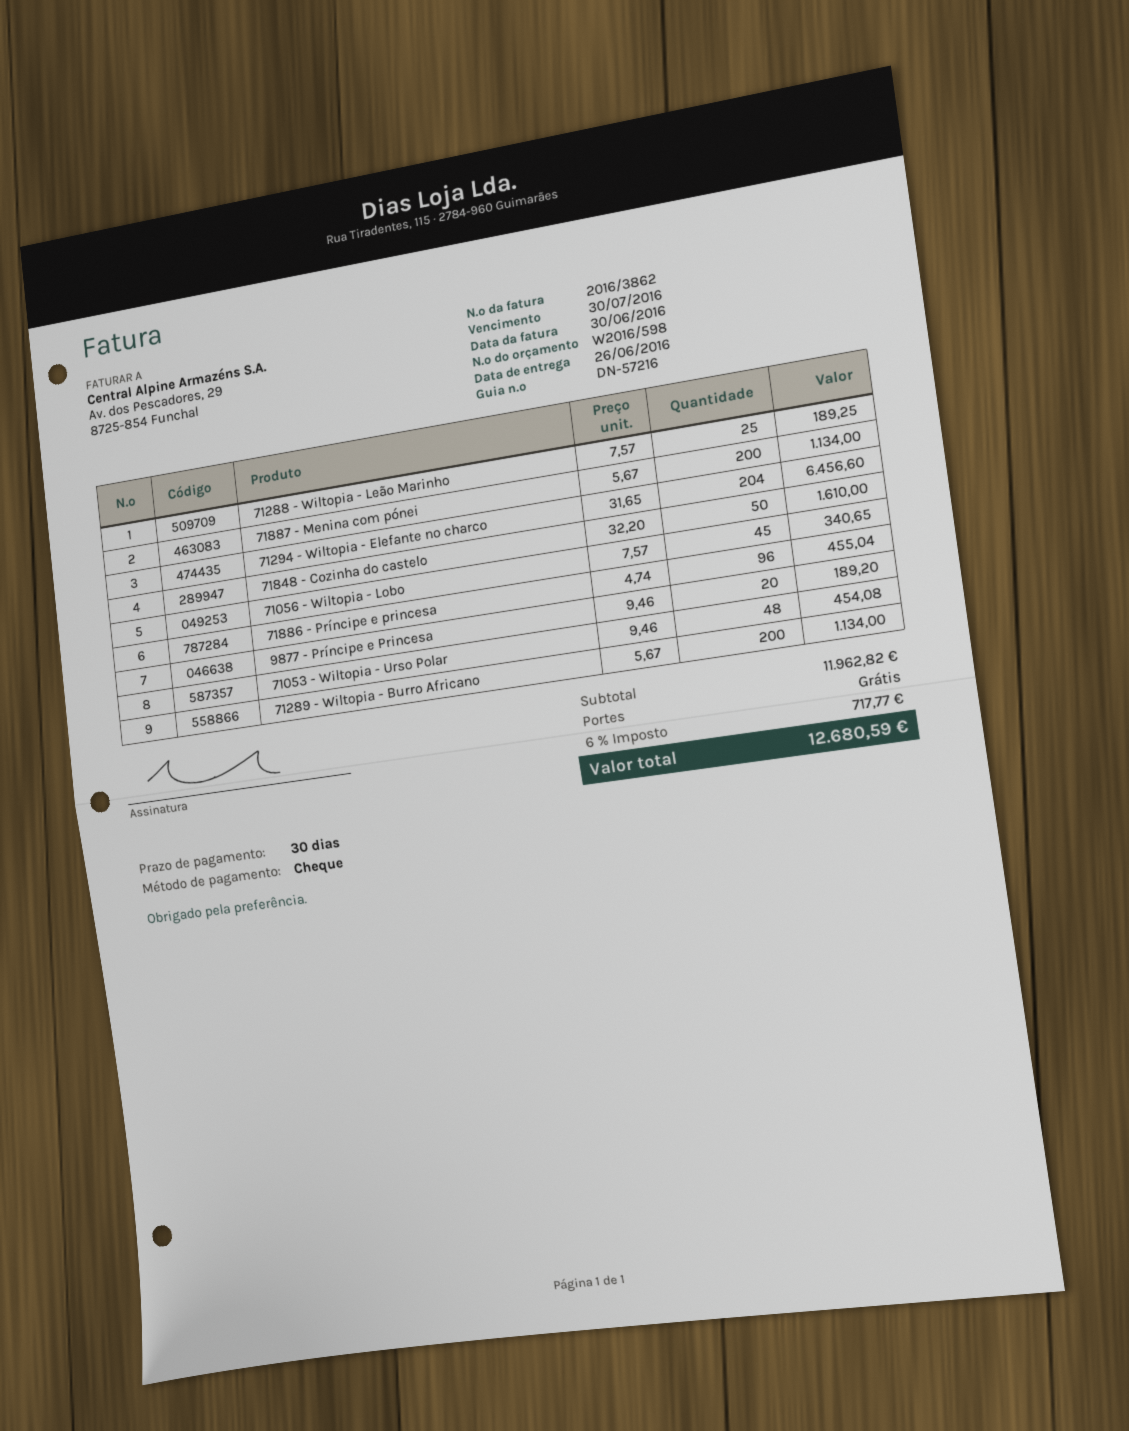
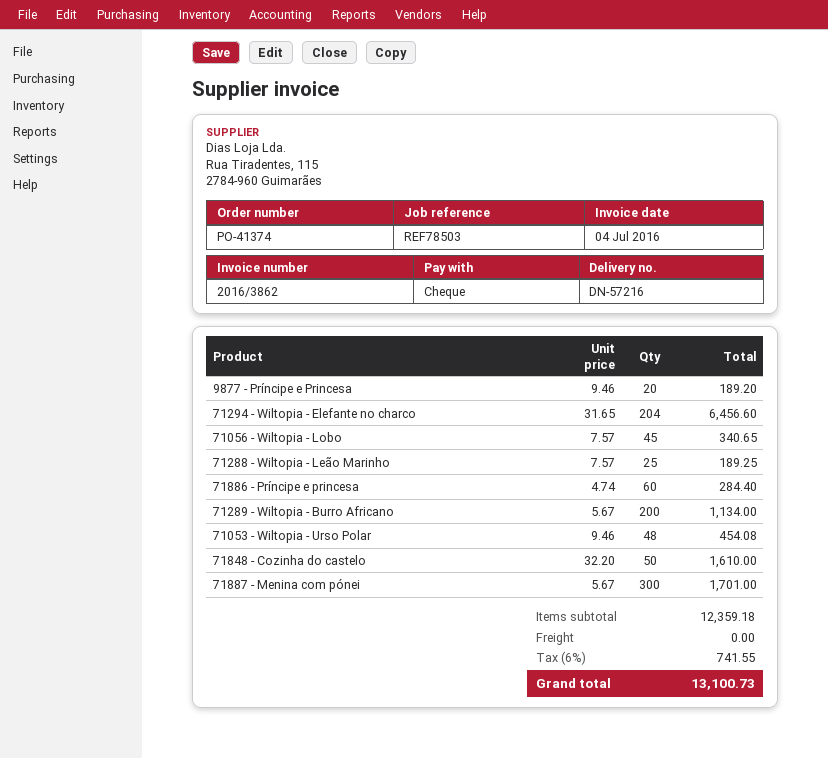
invoice date: 2016-06-30 -> 2016-07-04
71887 - Menina com pónei: 200 x 5.67 = 1134.00 -> 300 x 5.67 = 1701.00
71886 - Príncipe e princesa: 96 x 4.74 = 455.04 -> 60 x 4.74 = 284.40
subtotal: 11962.82 -> 12359.18
tax: 6% = 717.77 -> 6% = 741.55
total: 12680.59 -> 13100.73

